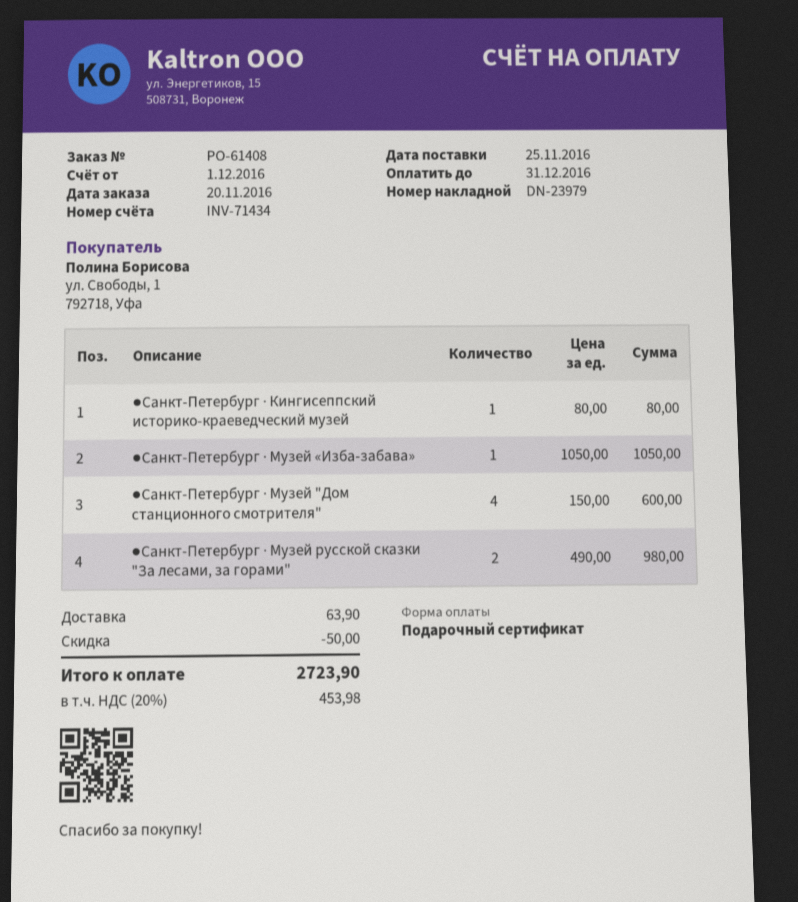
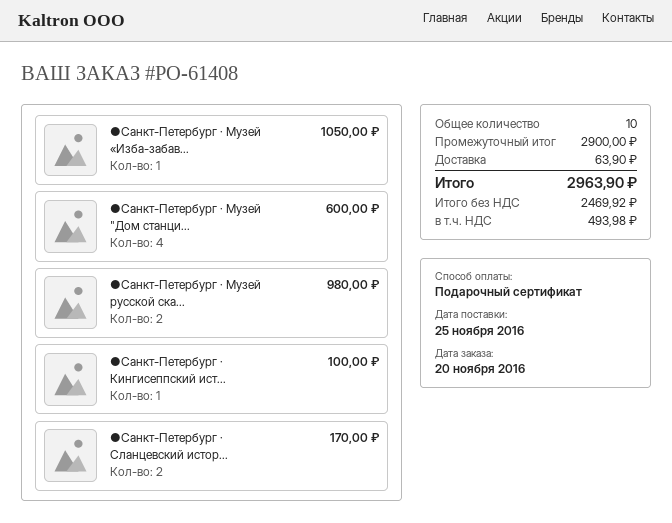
●Санкт-Петербург · Кингисеппский историко-краеведческий музей: 1 for 80.00 -> 1 for 100.00
●Санкт-Петербург · Сланцевский истор...: none -> 2 for 170.00
discount: 50.00 -> none
tax: 453.98 -> 493.98
total: 2723.90 -> 2963.90

